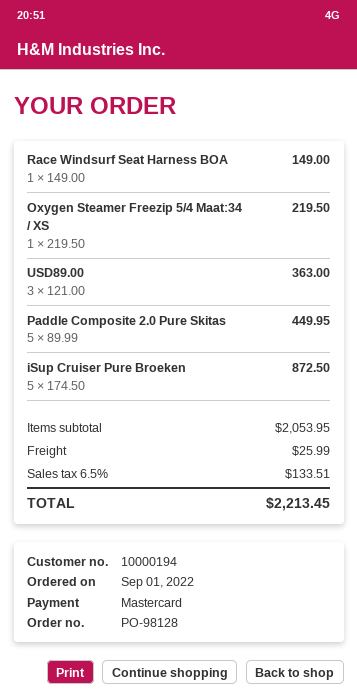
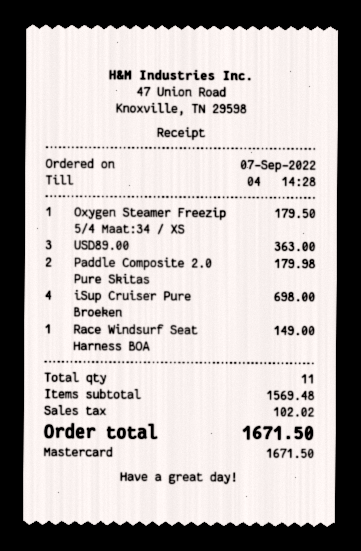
order date: 2022-09-01 -> 2022-09-07
Oxygen Steamer Freezip 5/4 Maat:34 / XS: 1 for 219.50 -> 1 for 179.50
Paddle Composite 2.0 Pure Skitas: 5 for 449.95 -> 2 for 179.98
iSup Cruiser Pure Broeken: 5 for 872.50 -> 4 for 698.00
subtotal: 2053.95 -> 1569.48
shipping: 25.99 -> none
tax: 133.51 -> 102.02
total: 2213.45 -> 1671.50

